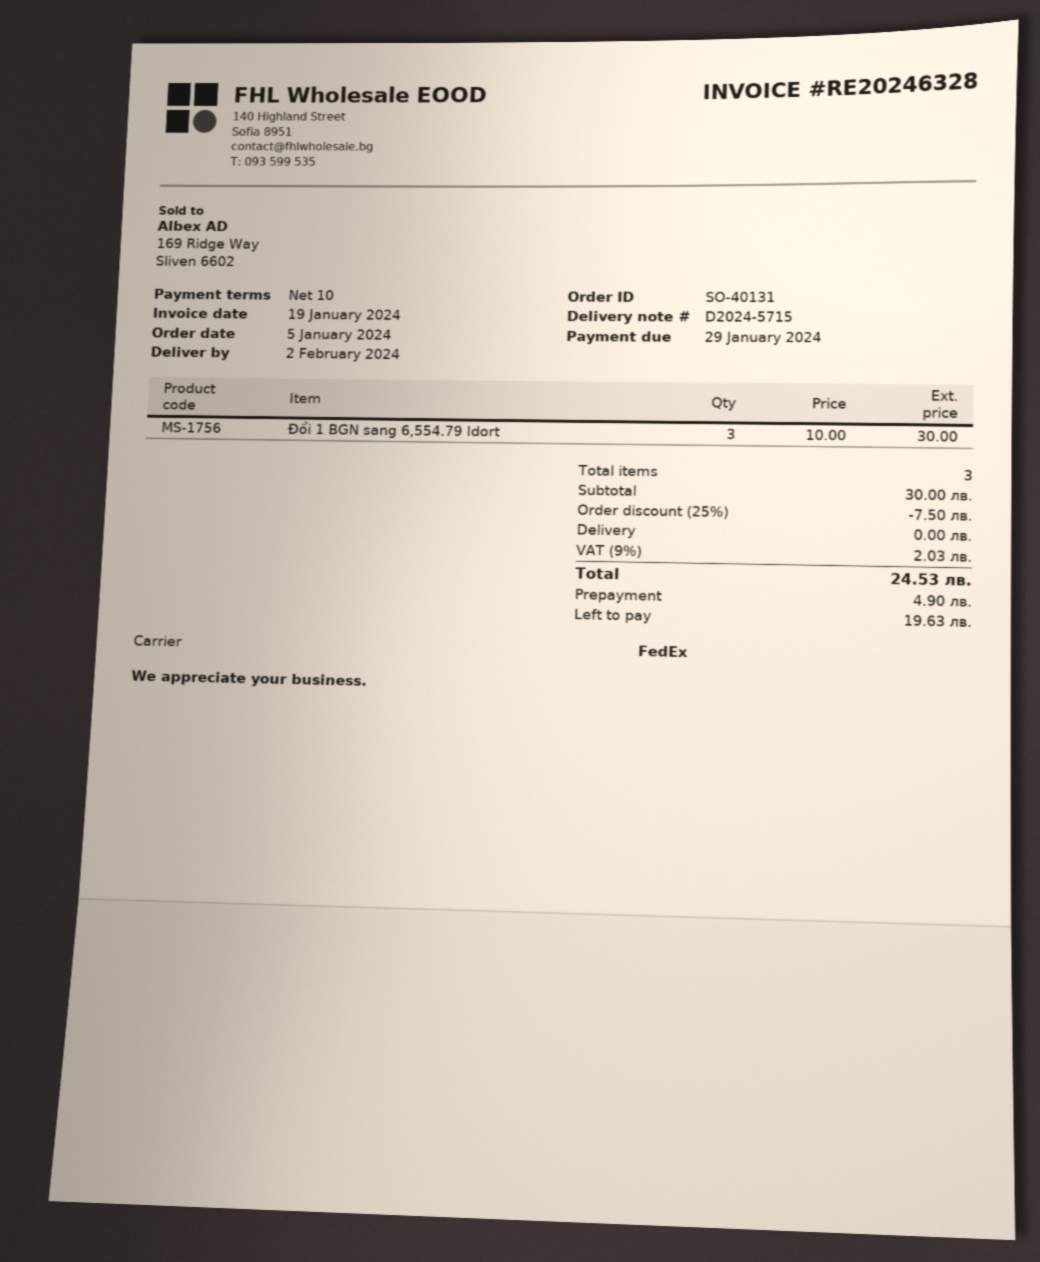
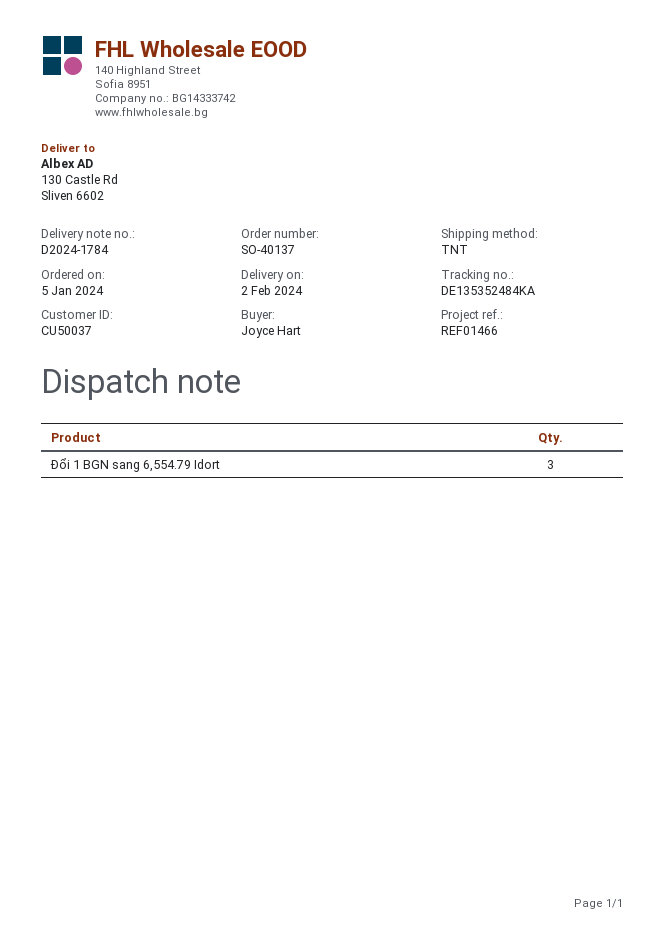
order number: SO-40131 -> SO-40137
delivery note number: D2024-5715 -> D2024-1784
shipping method: FedEx -> TNT

